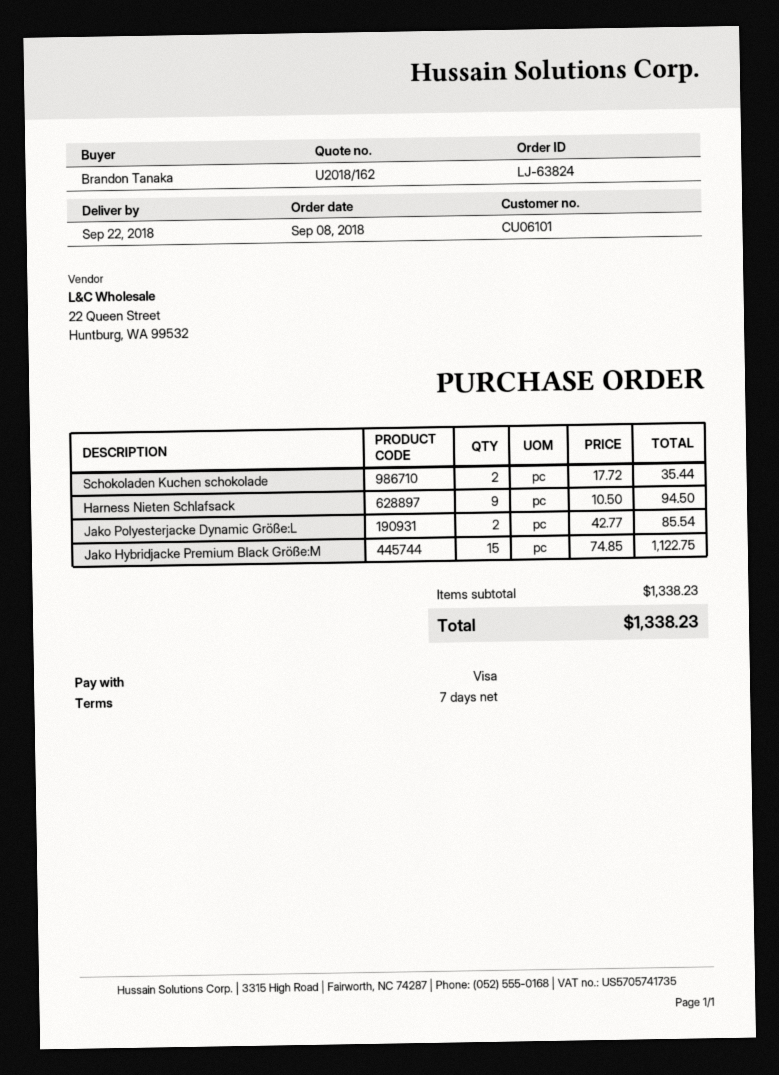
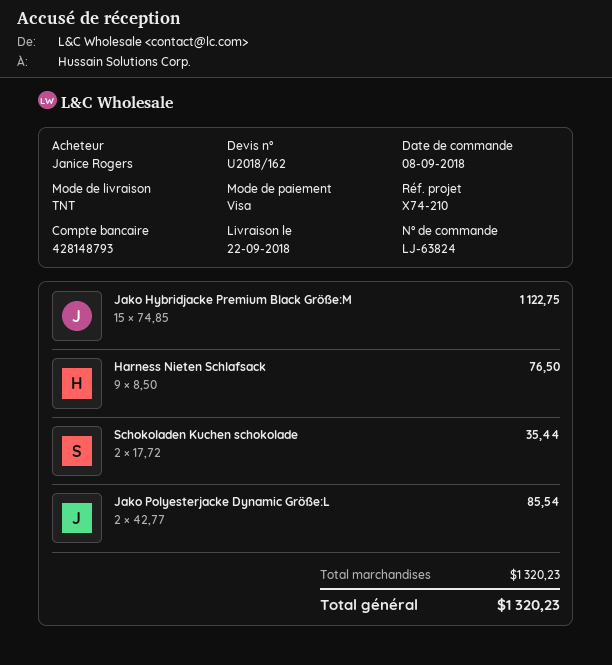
ordered by: Brandon Tanaka -> Janice Rogers
Harness Nieten Schlafsack: 9 x 10.50 = 94.50 -> 9 x 8.50 = 76.50
subtotal: 1338.23 -> 1320.23
total: 1338.23 -> 1320.23

